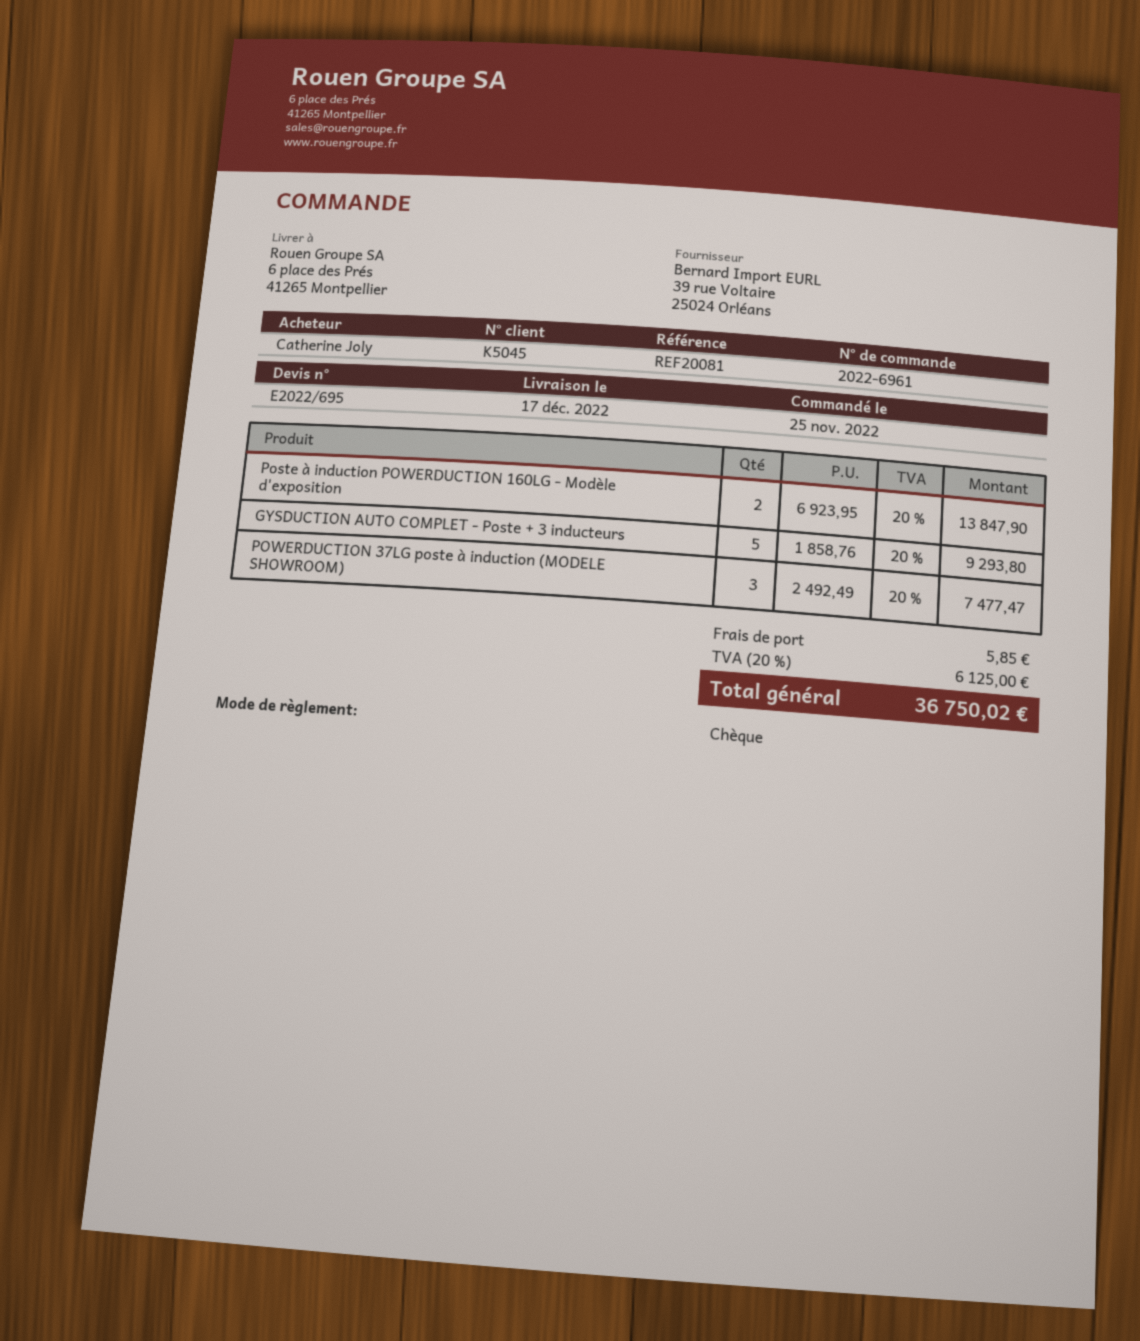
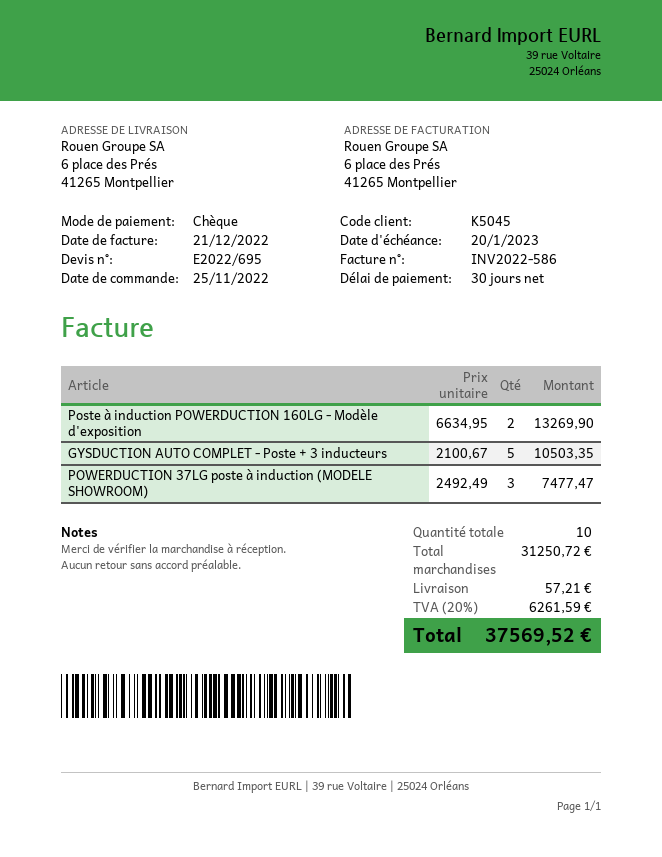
Poste à induction POWERDUCTION 160LG - Modèle d'exposition: 2 x 6923.95 = 13847.90 -> 2 x 6634.95 = 13269.90
GYSDUCTION AUTO COMPLET - Poste + 3 inducteurs: 5 x 1858.76 = 9293.80 -> 5 x 2100.67 = 10503.35
shipping: 5.85 -> 57.21
tax: 20% = 6125.00 -> 20% = 6261.59
total: 36750.02 -> 37569.52

